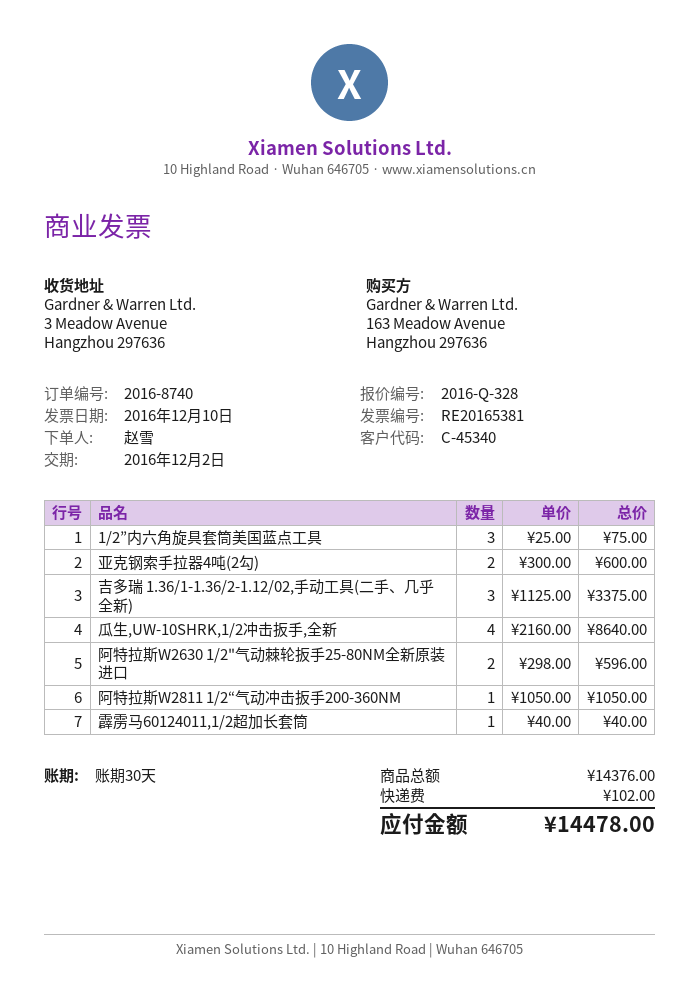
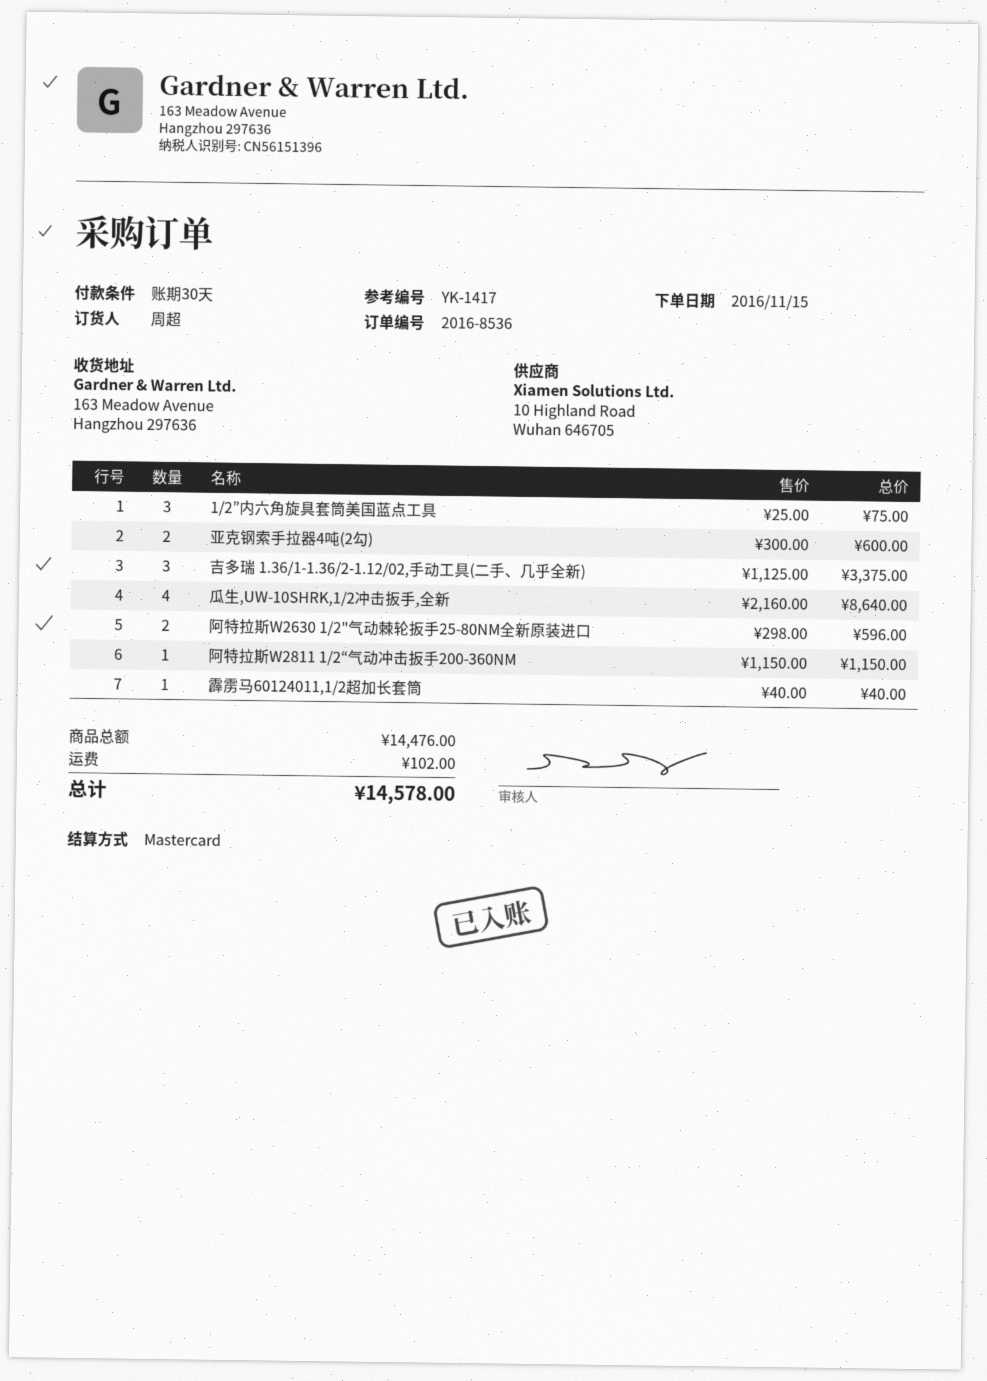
order number: 2016-8740 -> 2016-8536
ordered by: 赵雪 -> 周超
ship to: 3 Meadow Avenue, Hangzhou 297636 -> 163 Meadow Avenue, Hangzhou 297636
阿特拉斯W2811 1/2“气动冲击扳手200-360NM: 1 x 1050.00 = 1050.00 -> 1 x 1150.00 = 1150.00
subtotal: 14376.00 -> 14476.00
total: 14478.00 -> 14578.00

